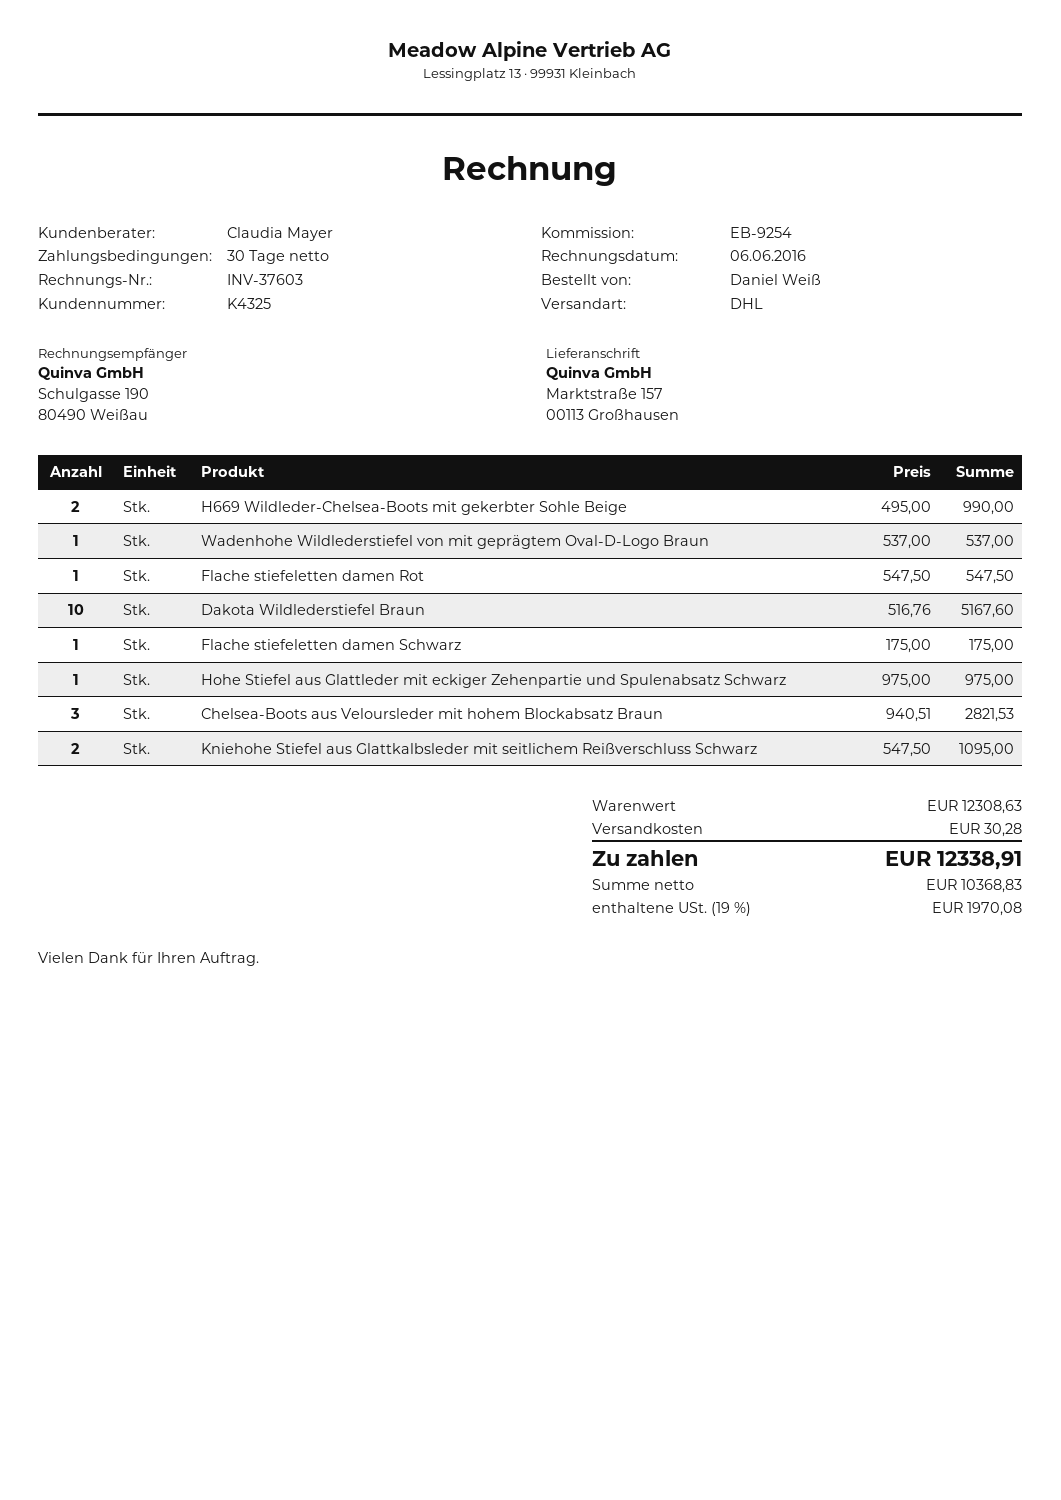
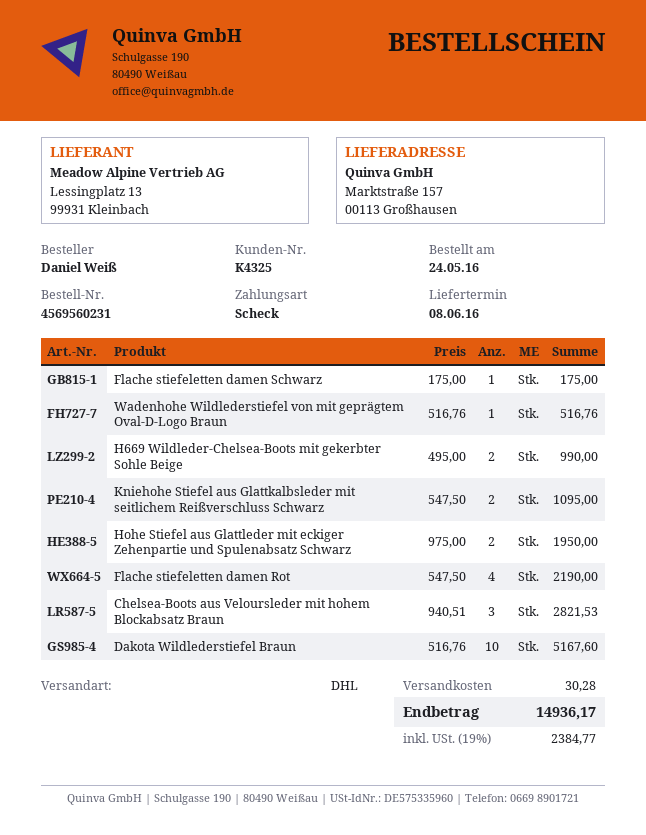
Wadenhohe Wildlederstiefel von mit geprägtem Oval-D-Logo Braun: 1 x 537.00 = 537.00 -> 1 x 516.76 = 516.76
Flache stiefeletten damen Rot: 1 x 547.50 = 547.50 -> 4 x 547.50 = 2190.00
Hohe Stiefel aus Glattleder mit eckiger Zehenpartie und Spulenabsatz Schwarz: 1 x 975.00 = 975.00 -> 2 x 975.00 = 1950.00
tax: 19% = 1970.08 -> 19% = 2384.77
total: 12338.91 -> 14936.17

